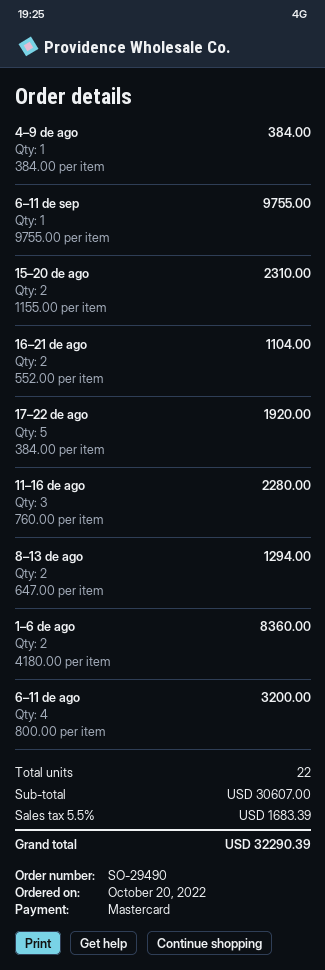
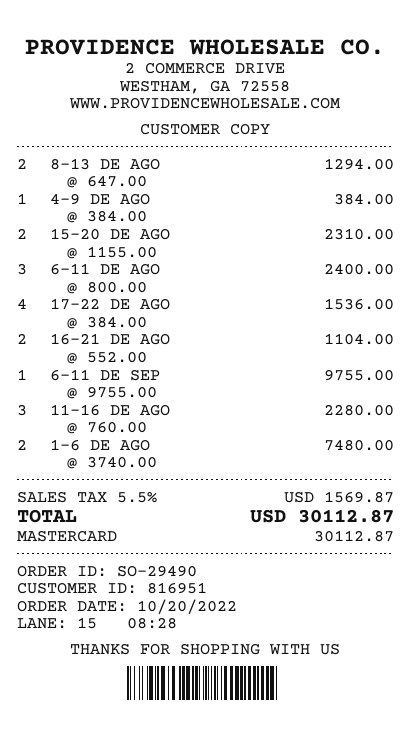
17–22 de ago: 5 x 384.00 = 1920.00 -> 4 x 384.00 = 1536.00
1–6 de ago: 2 x 4180.00 = 8360.00 -> 2 x 3740.00 = 7480.00
6–11 de ago: 4 x 800.00 = 3200.00 -> 3 x 800.00 = 2400.00
tax: 5.5% = 1683.39 -> 5.5% = 1569.87
total: 32290.39 -> 30112.87

